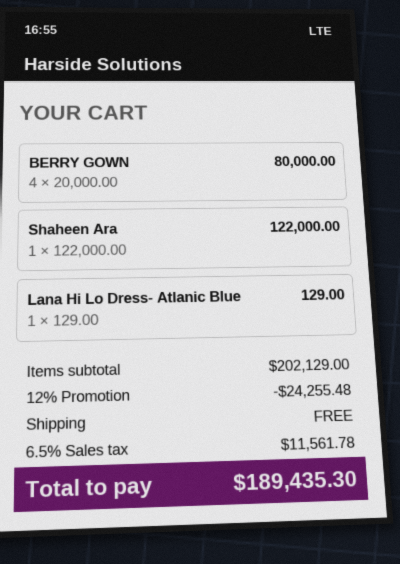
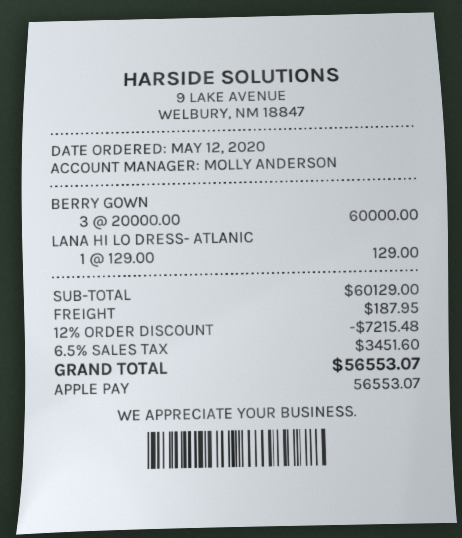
BERRY GOWN: 4 x 20000.00 = 80000.00 -> 3 x 20000.00 = 60000.00
Shaheen Ara: 1 x 122000.00 = 122000.00 -> none
subtotal: 202129.00 -> 60129.00
discount: 12% = 24255.48 -> 12% = 7215.48
shipping: 0.00 -> 187.95
tax: 6.5% = 11561.78 -> 6.5% = 3451.60
total: 189435.30 -> 56553.07

